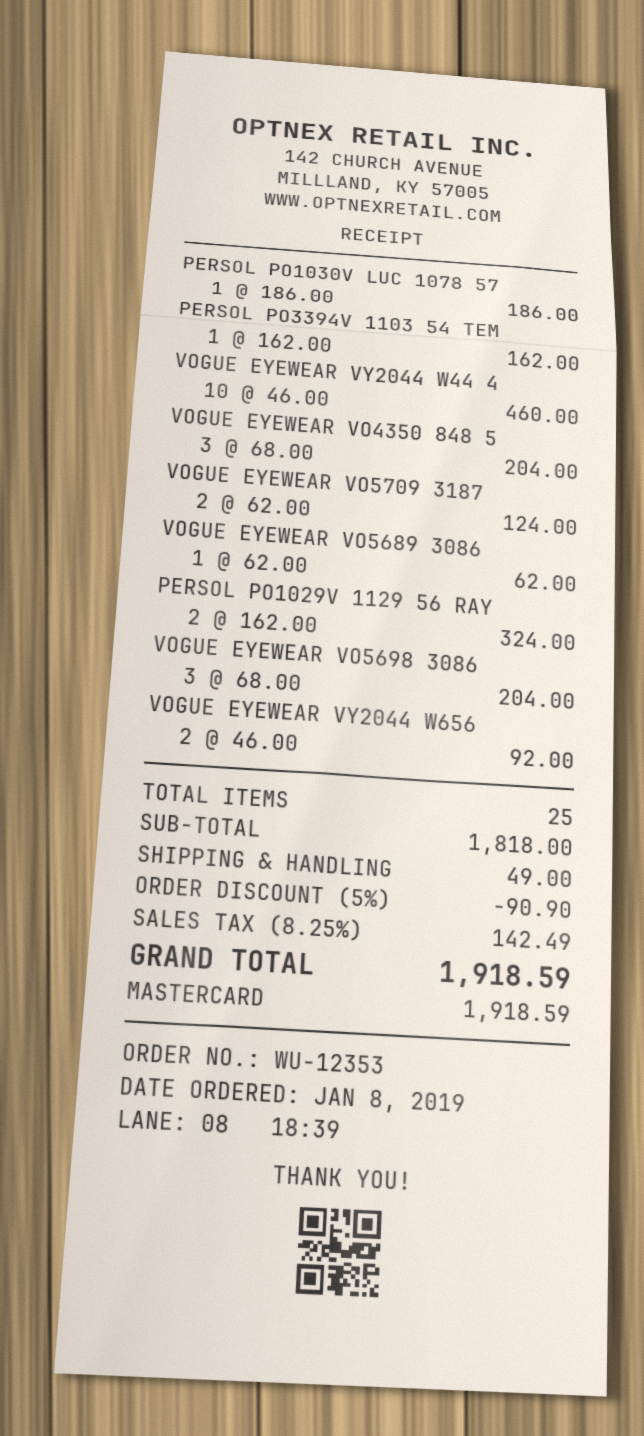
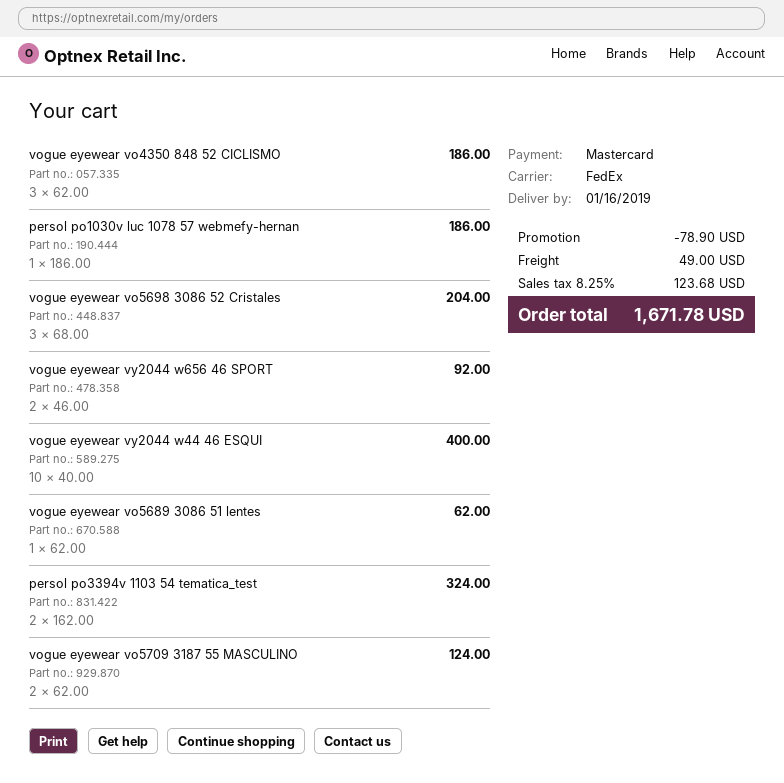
PERSOL PO3394V 1103 54 TEM: 1 x 162.00 = 162.00 -> 2 x 162.00 = 324.00
VOGUE EYEWEAR VY2044 W44 4: 10 x 46.00 = 460.00 -> 10 x 40.00 = 400.00
VOGUE EYEWEAR VO4350 848 5: 3 x 68.00 = 204.00 -> 3 x 62.00 = 186.00
PERSOL PO1029V 1129 56 RAY: 2 x 162.00 = 324.00 -> none
discount: 90.90 -> 78.90
tax: 8.25% = 142.49 -> 8.25% = 123.68
total: 1918.59 -> 1671.78

